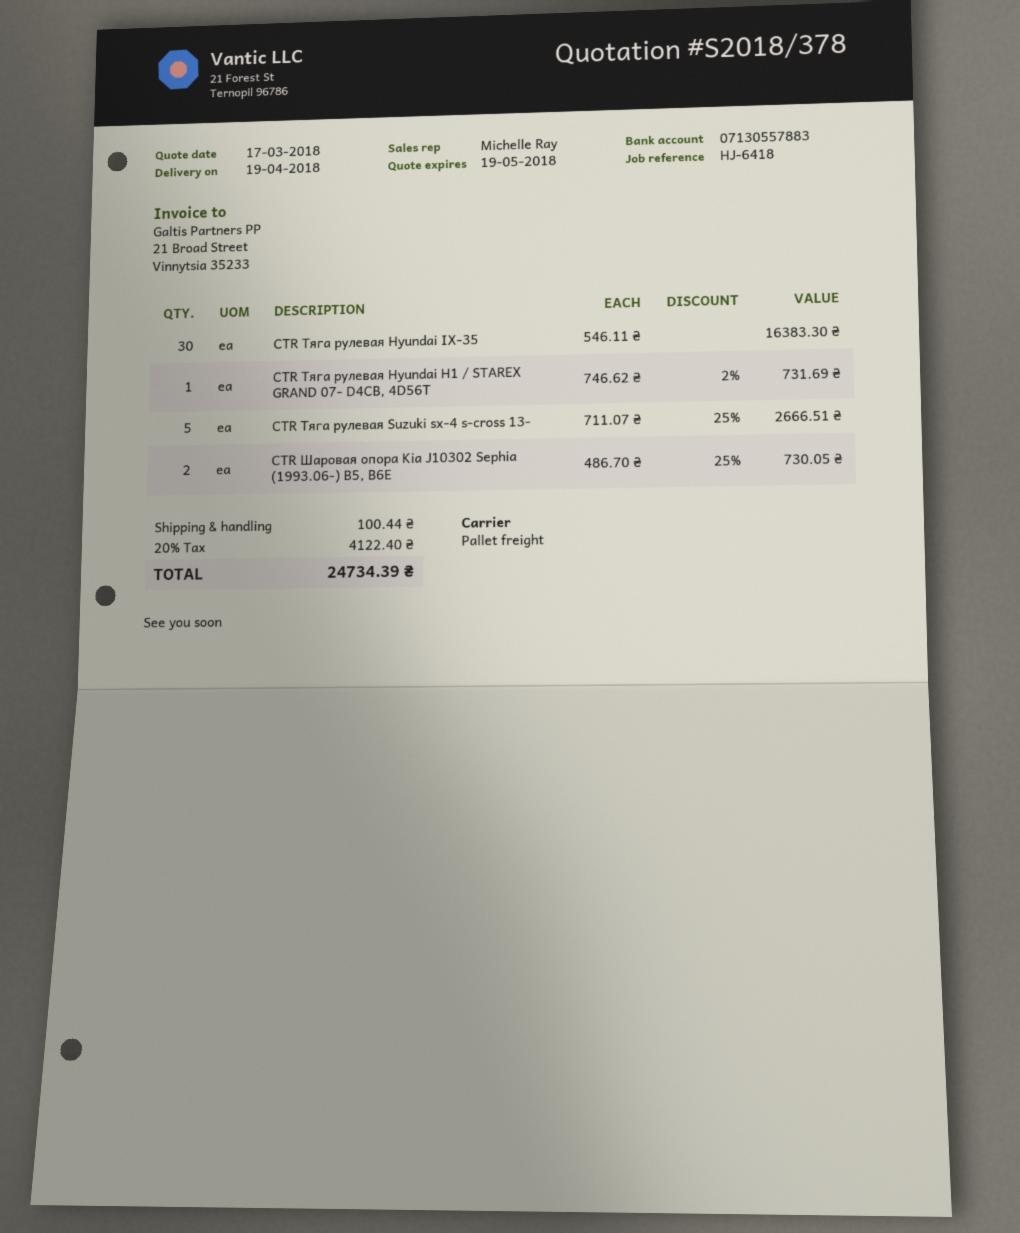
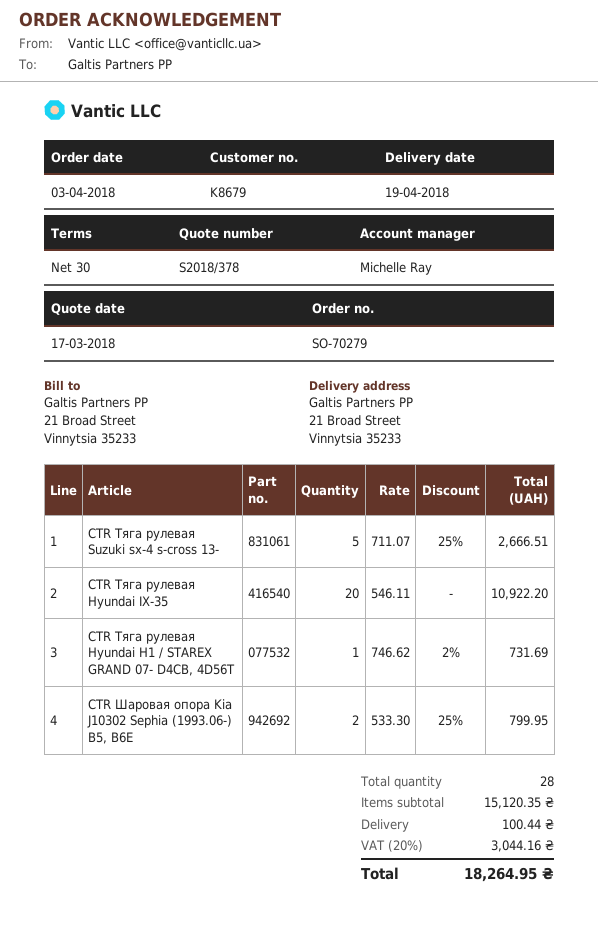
CTR Тяга рулевая Hyundai IX-35: 30 x 546.11 = 16383.30 -> 20 x 546.11 = 10922.20
CTR Шаровая опора Kia J10302 Sephia (1993.06-) B5, B6E: 2 x 486.70 - 25% = 730.05 -> 2 x 533.30 - 25% = 799.95
tax: 20% = 4122.40 -> 20% = 3044.16
total: 24734.39 -> 18264.95

